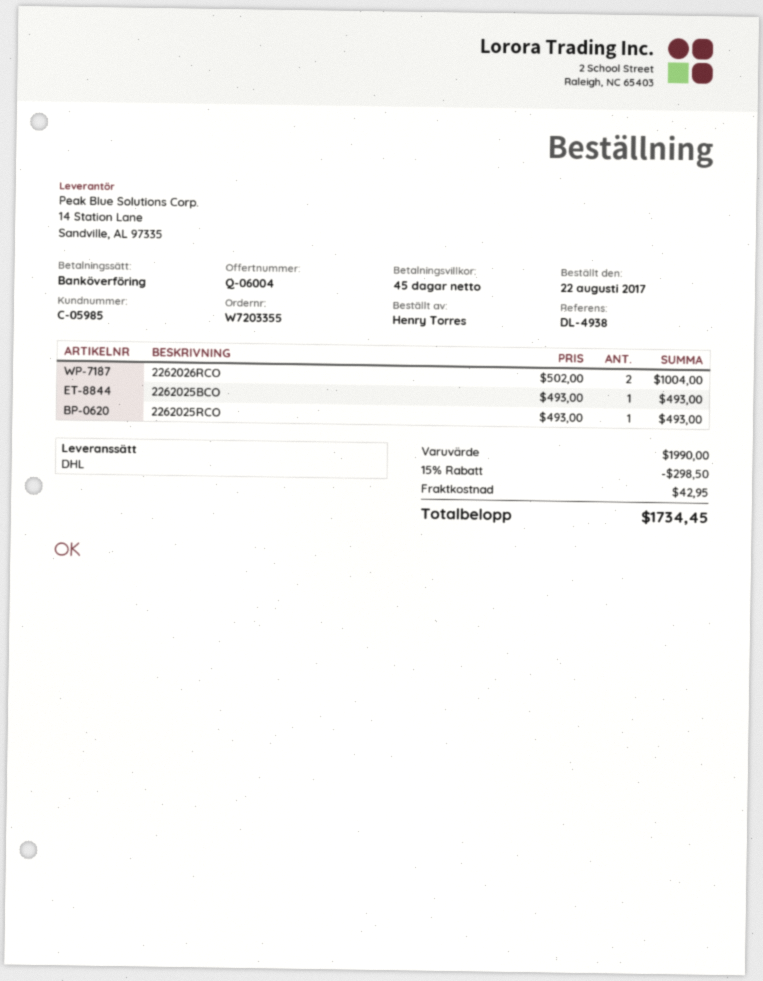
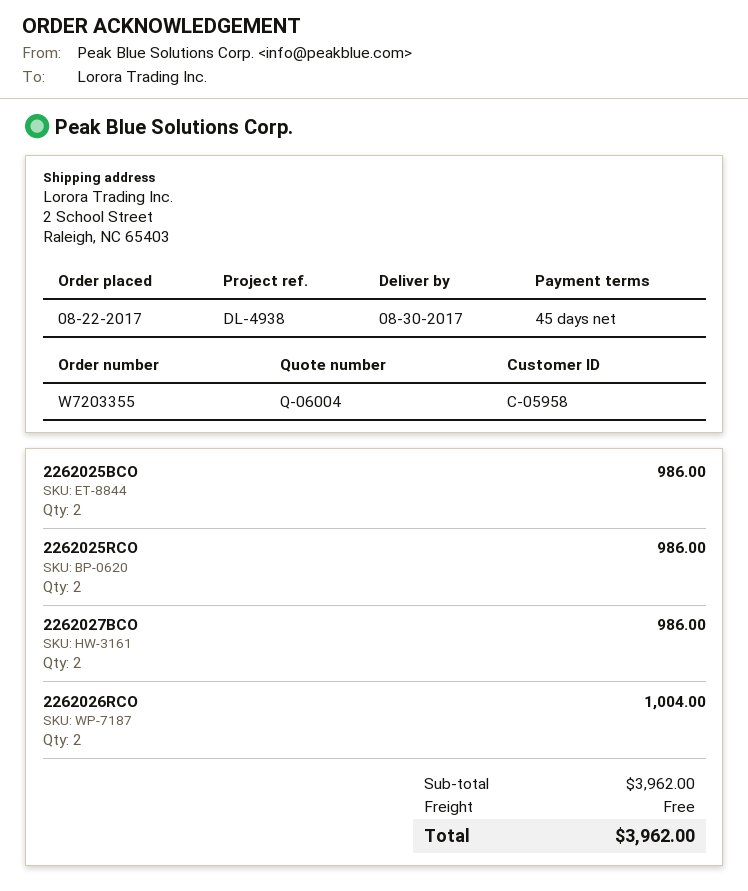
customer number: C-05985 -> C-05958
2262025BCO: 1 for 493.00 -> 2 for 986.00
2262025RCO: 1 for 493.00 -> 2 for 986.00
2262027BCO: none -> 2 for 986.00
subtotal: 1990.00 -> 3962.00
discount: 15% = 298.50 -> none
shipping: 42.95 -> 0.00
total: 1734.45 -> 3962.00

